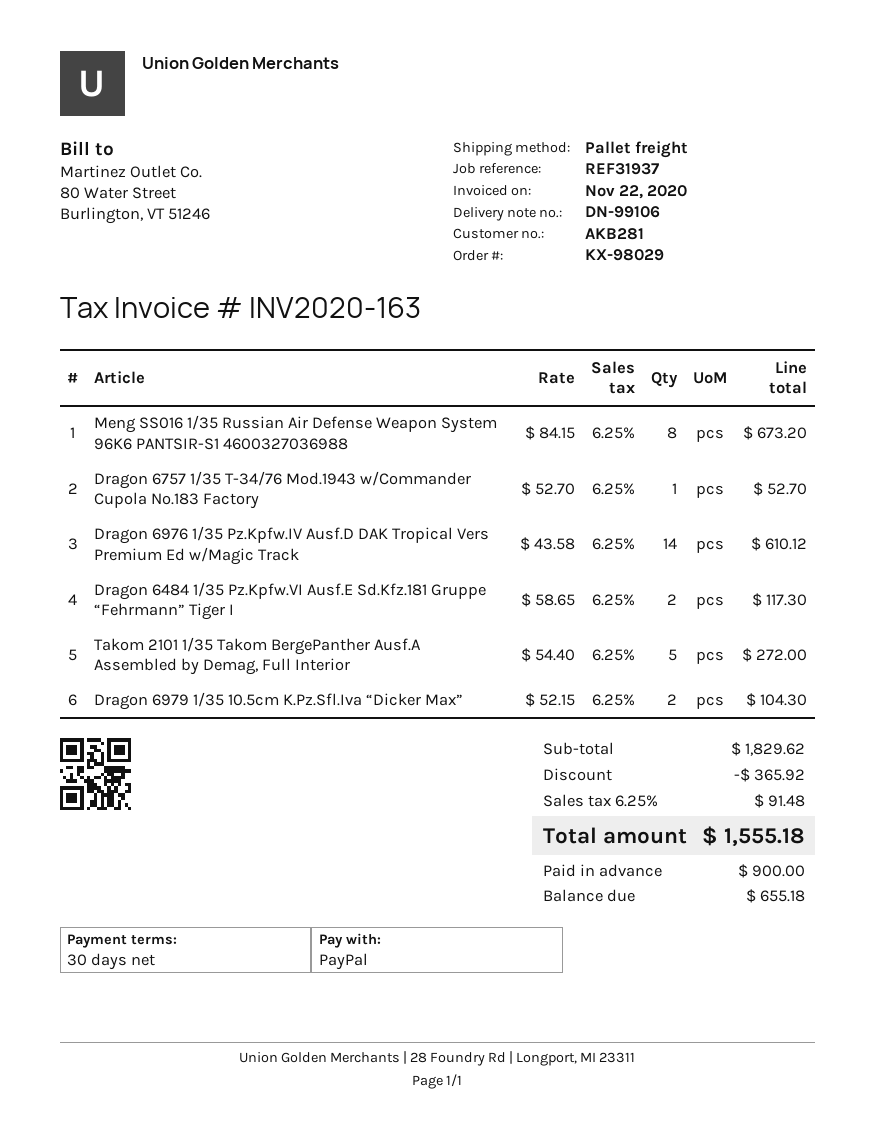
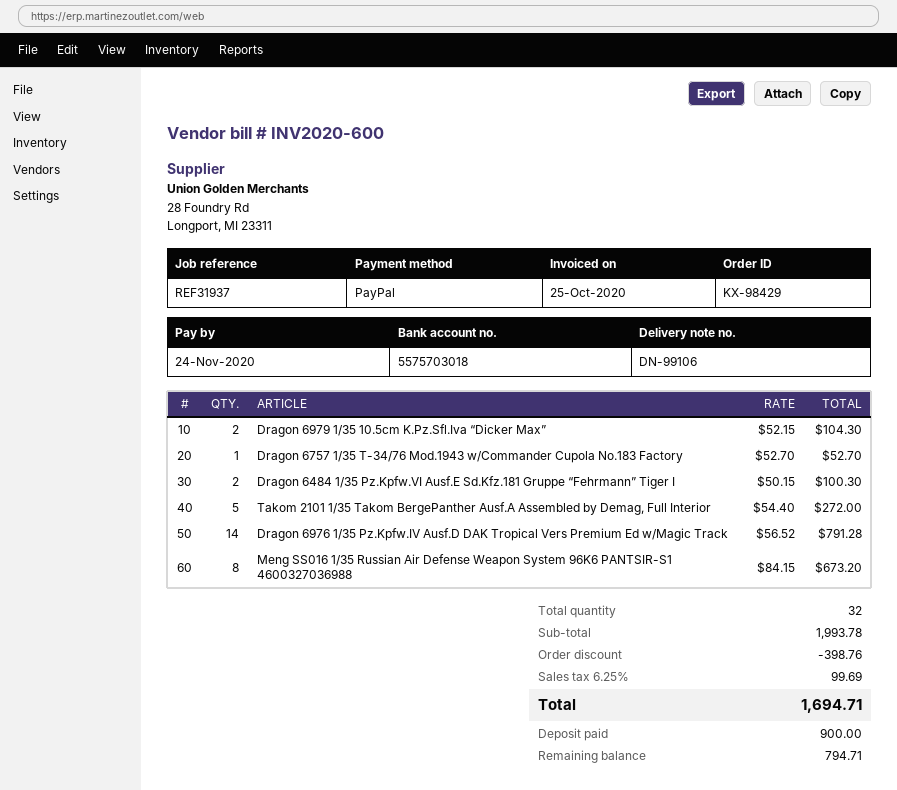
order number: KX-98029 -> KX-98429
invoice number: INV2020-163 -> INV2020-600
invoice date: 2020-11-22 -> 2020-10-25
Dragon 6976 1/35 Pz.Kpfw.IV Ausf.D DAK Tropical Vers Premium Ed w/Magic Track: 14 x 43.58 = 610.12 -> 14 x 56.52 = 791.28
Dragon 6484 1/35 Pz.Kpfw.VI Ausf.E Sd.Kfz.181 Gruppe “Fehrmann” Tiger I: 2 x 58.65 = 117.30 -> 2 x 50.15 = 100.30
subtotal: 1829.62 -> 1993.78
discount: 365.92 -> 398.76
tax: 6.25% = 91.48 -> 6.25% = 99.69
total: 1555.18 -> 1694.71
balance: 655.18 -> 794.71

